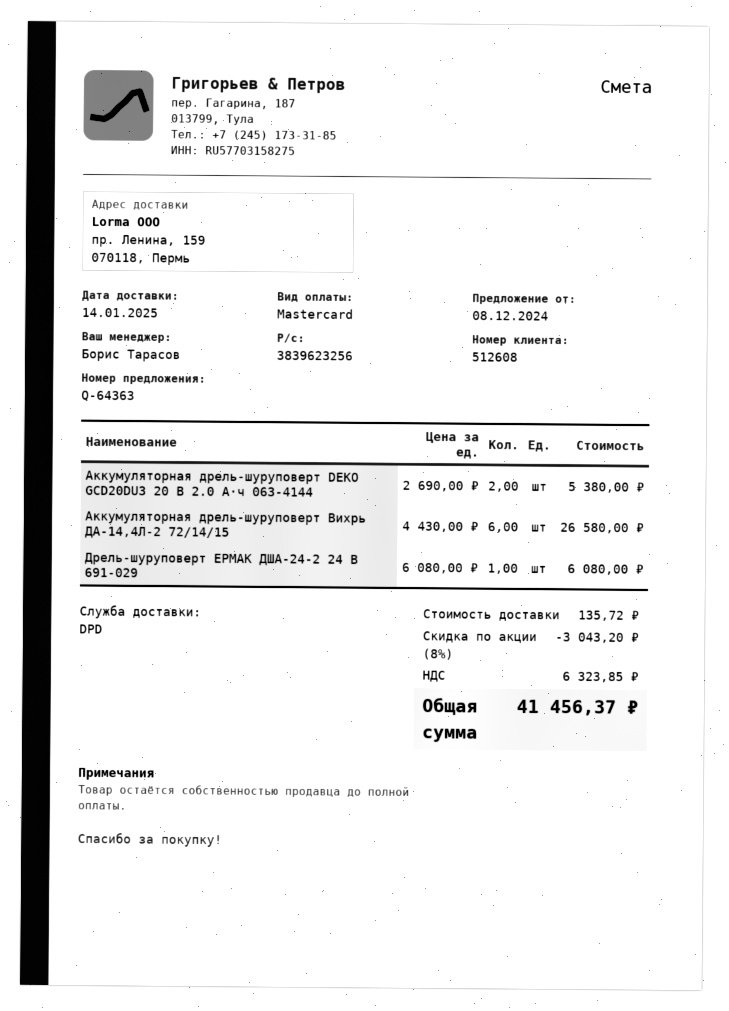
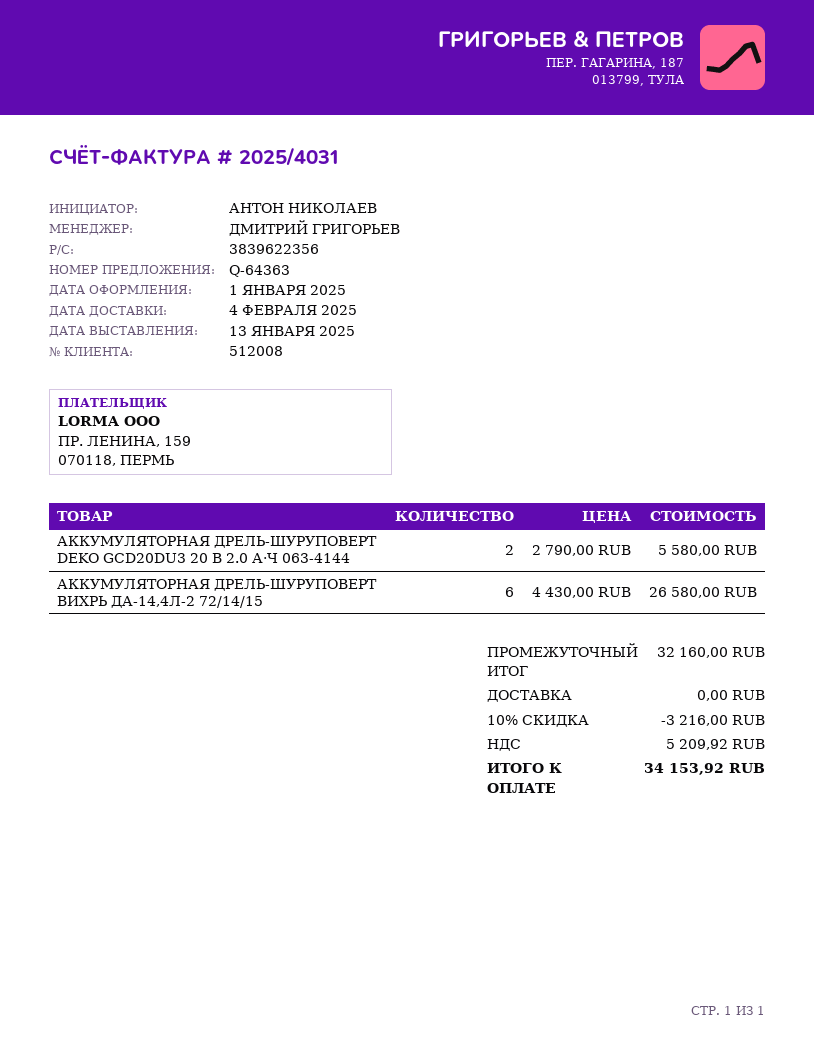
delivery date: 2025-01-14 -> 2025-02-04
customer number: 512608 -> 512008
sales rep: Борис Тарасов -> ДМИТРИЙ ГРИГОРЬЕВ
bank account: 3839623256 -> 3839622356
Аккумуляторная дрель-шуруповерт DEKO GCD20DU3 20 В 2.0 А·ч 063-4144: 2 x 2690.00 = 5380.00 -> 2 x 2790.00 = 5580.00
Дрель-шуруповерт ЕРМАК ДША-24-2 24 В 691-029: 1 x 6080.00 = 6080.00 -> none
discount: 8% = 3043.20 -> 10% = 3216.00
shipping: 135.72 -> 0.00
tax: 6323.85 -> 5209.92
total: 41456.37 -> 34153.92

